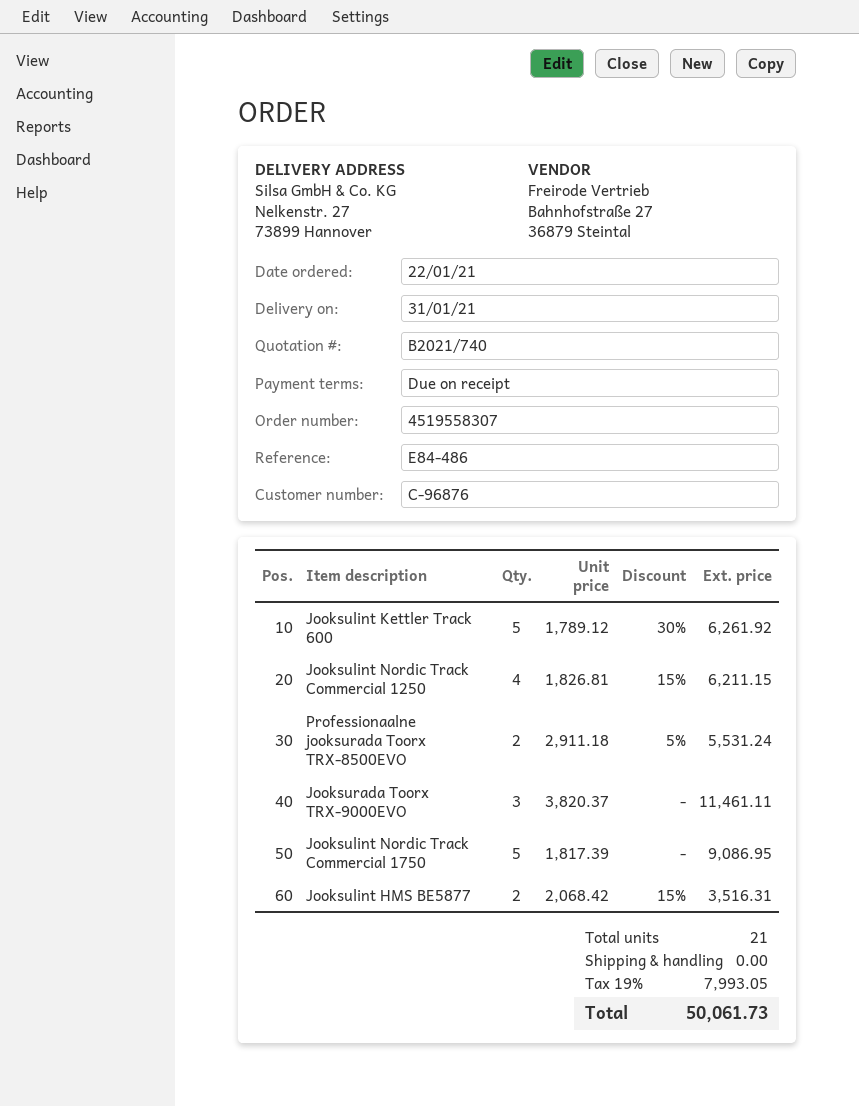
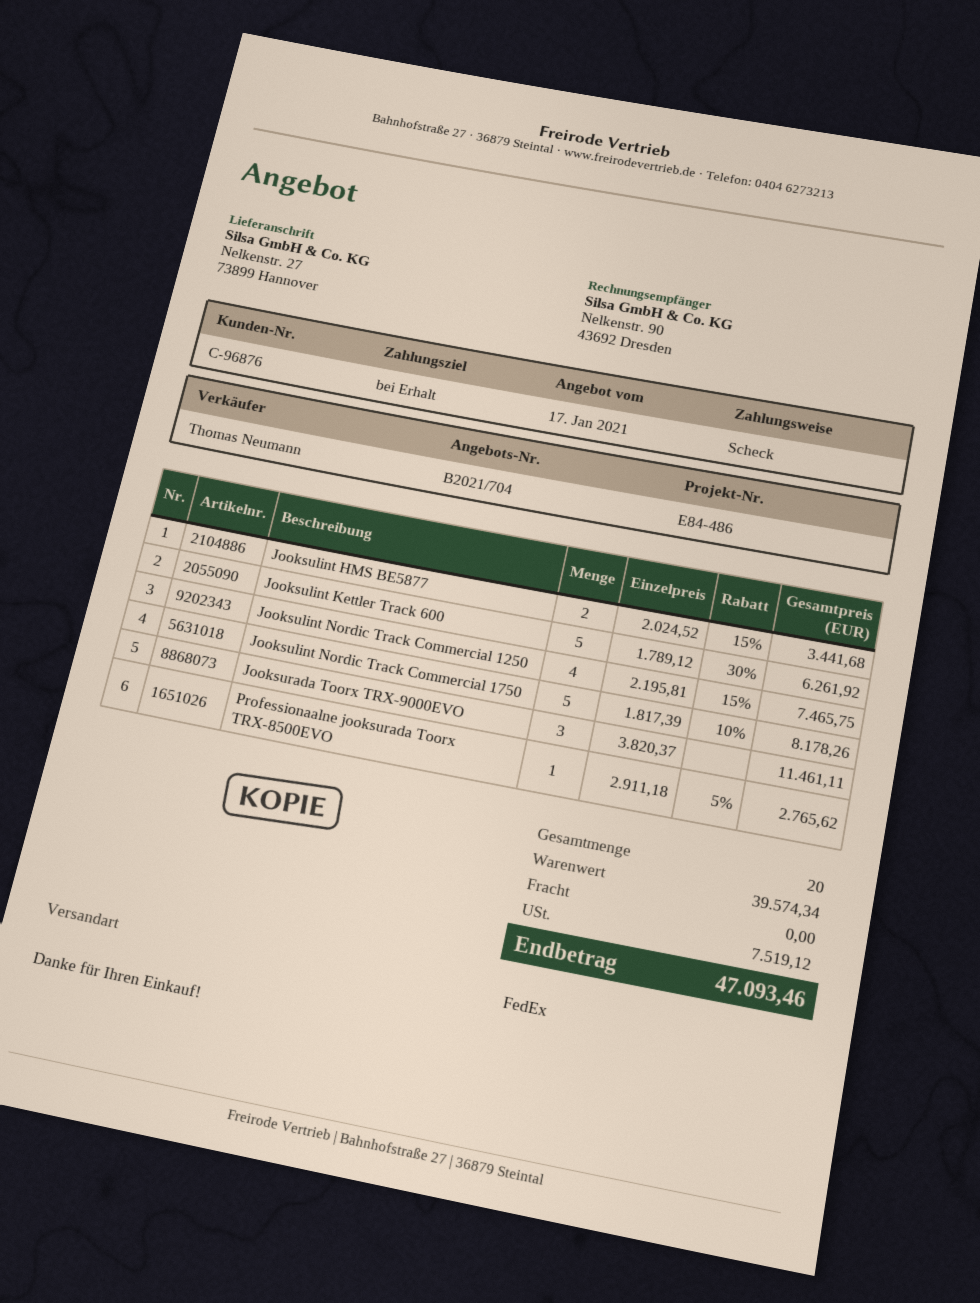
quote number: B2021/740 -> B2021/704
Jooksulint Nordic Track Commercial 1250: 4 x 1826.81 - 15% = 6211.15 -> 4 x 2195.81 - 15% = 7465.75
Professionaalne jooksurada Toorx TRX-8500EVO: 2 x 2911.18 - 5% = 5531.24 -> 1 x 2911.18 - 5% = 2765.62
Jooksulint Nordic Track Commercial 1750: 5 x 1817.39 = 9086.95 -> 5 x 1817.39 - 10% = 8178.26
Jooksulint HMS BE5877: 2 x 2068.42 - 15% = 3516.31 -> 2 x 2024.52 - 15% = 3441.68
total quantity: 21 -> 20
tax: 7993.05 -> 7519.12
total: 50061.73 -> 47093.46

